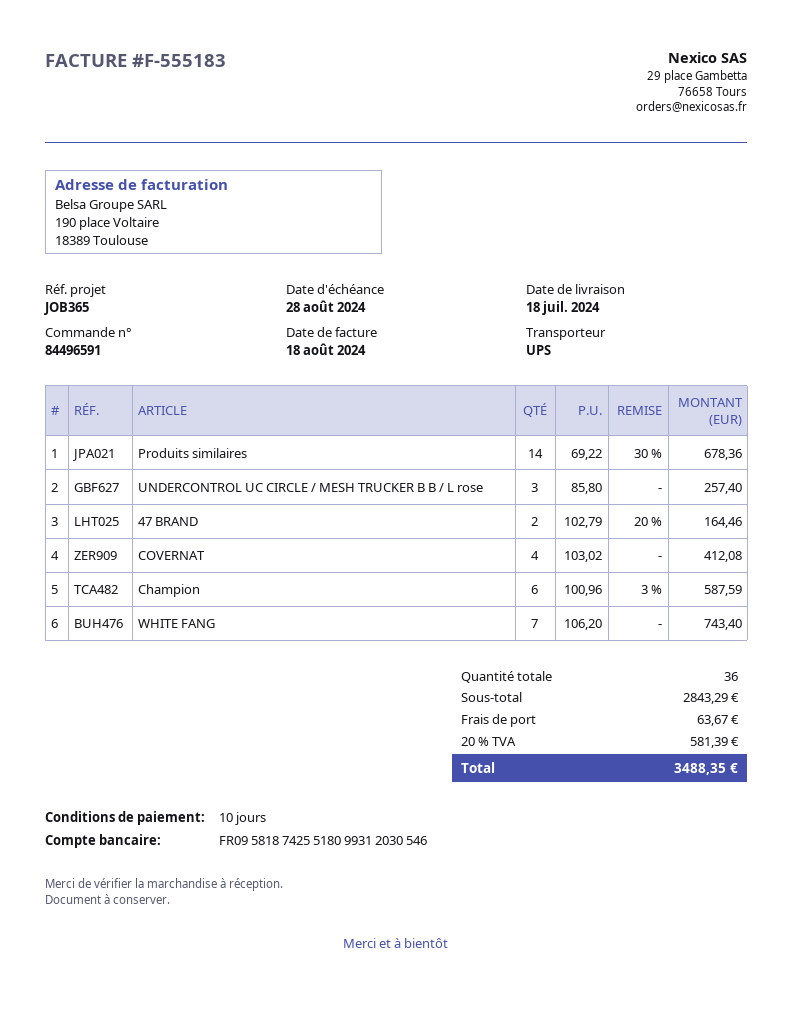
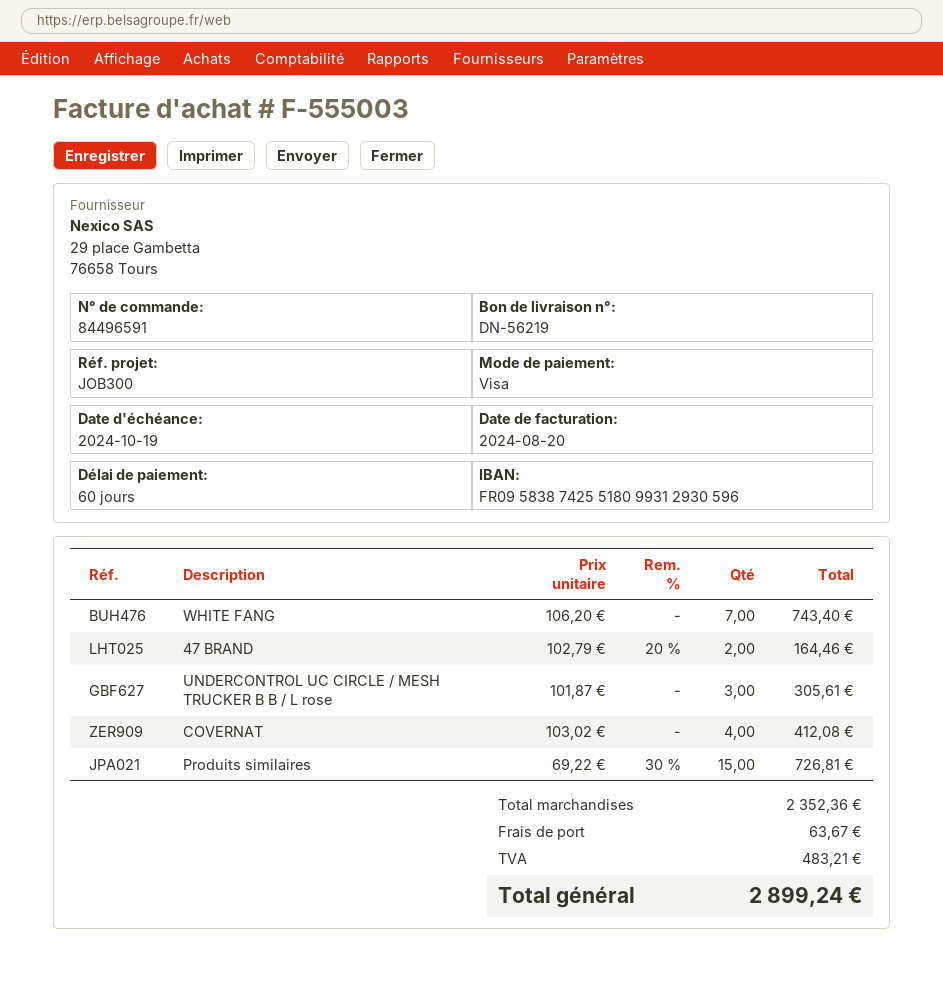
invoice number: F-555183 -> F-555003
invoice date: 2024-08-18 -> 2024-08-20
payment terms: 10 days -> 60 days
due date: 2024-08-28 -> 2024-10-19
reference: JOB365 -> JOB300
bank account: FR0958187425518099312030546 -> FR0958387425518099312930596
Produits similaires: 14 x 69.22 - 30% = 678.36 -> 15 x 69.22 - 30% = 726.81
UNDERCONTROL UC CIRCLE / MESH TRUCKER B B / L rose: 3 x 85.80 = 257.40 -> 3 x 101.87 = 305.61
Champion: 6 x 100.96 - 3% = 587.59 -> none
subtotal: 2843.29 -> 2352.36
tax: 581.39 -> 483.21
total: 3488.35 -> 2899.24

